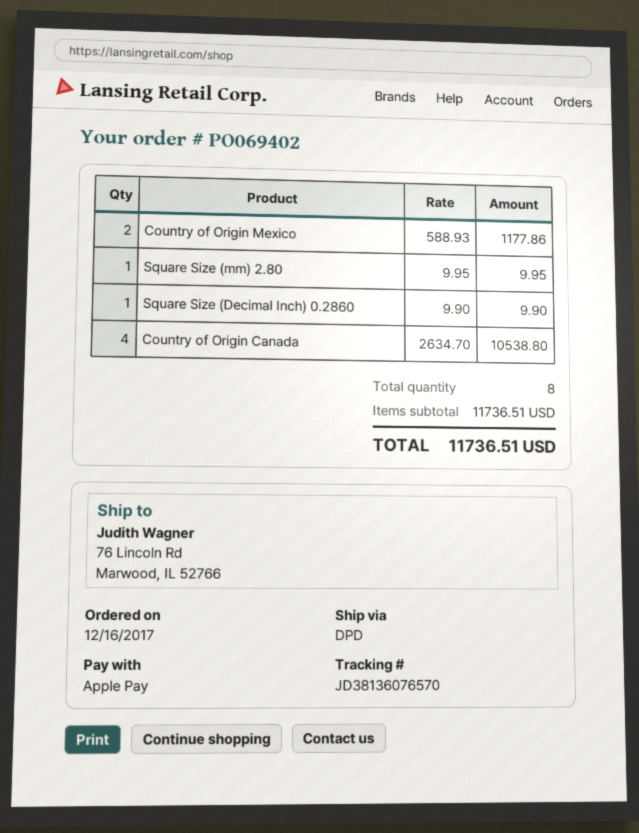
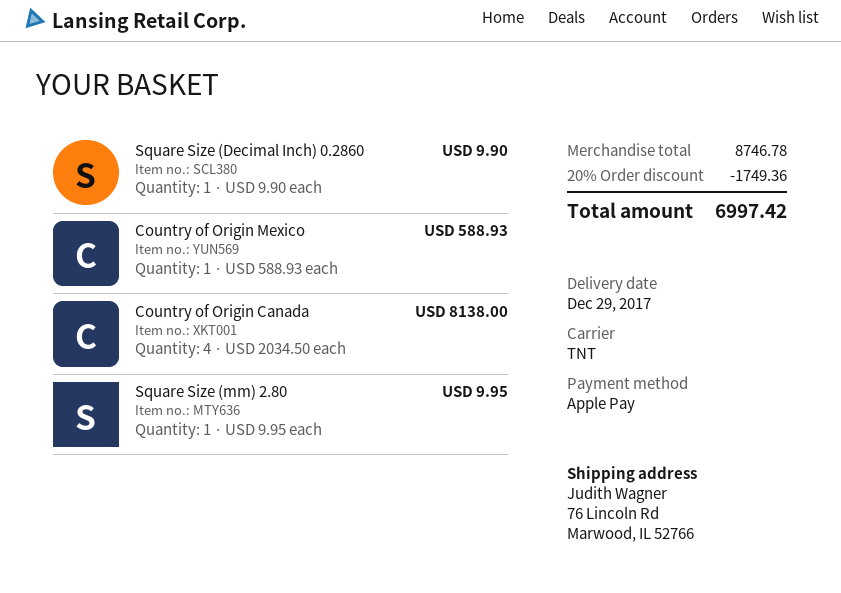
shipping method: DPD -> TNT
Country of Origin Mexico: 2 x 588.93 = 1177.86 -> 1 x 588.93 = 588.93
Country of Origin Canada: 4 x 2634.70 = 10538.80 -> 4 x 2034.50 = 8138.00
subtotal: 11736.51 -> 8746.78
discount: none -> 20% = 1749.36
total: 11736.51 -> 6997.42

